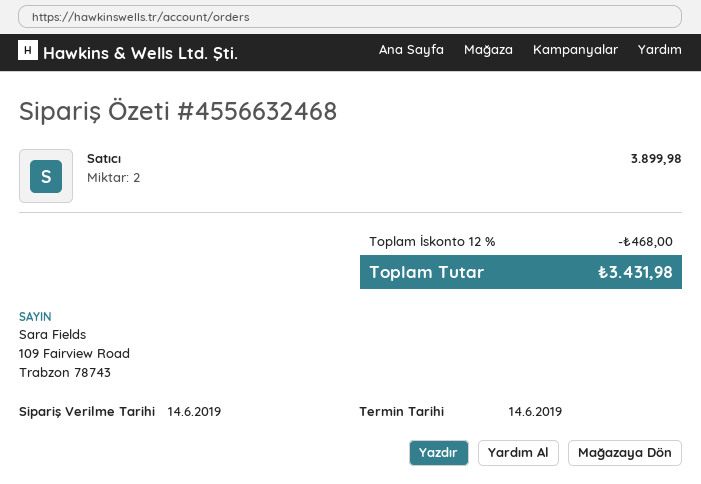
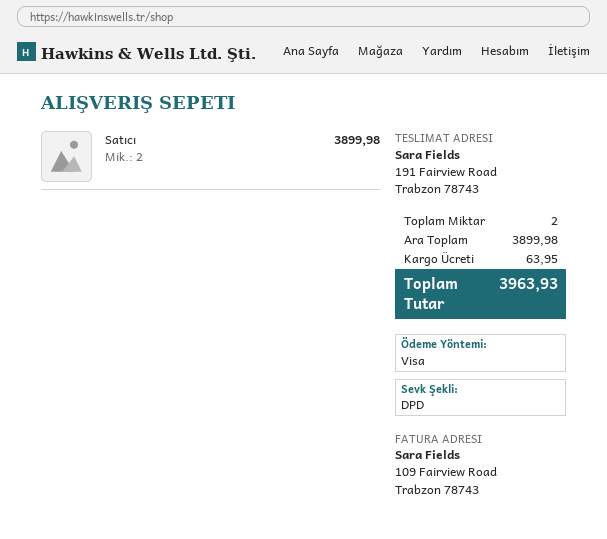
discount: 12% = 468.00 -> none
shipping: none -> 63.95
total: 3431.98 -> 3963.93

